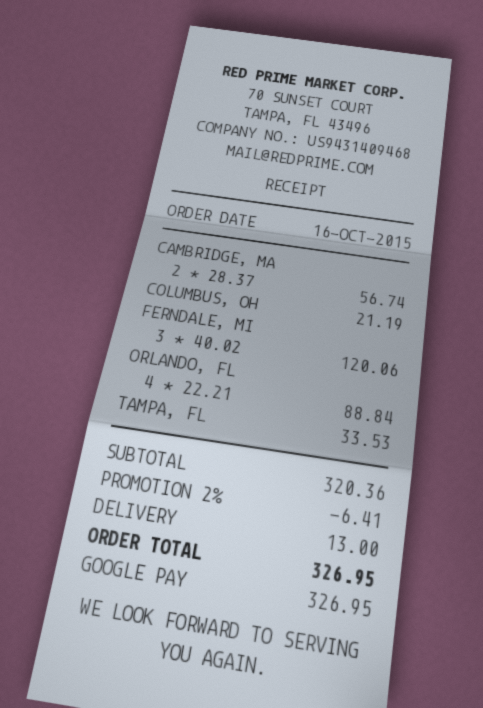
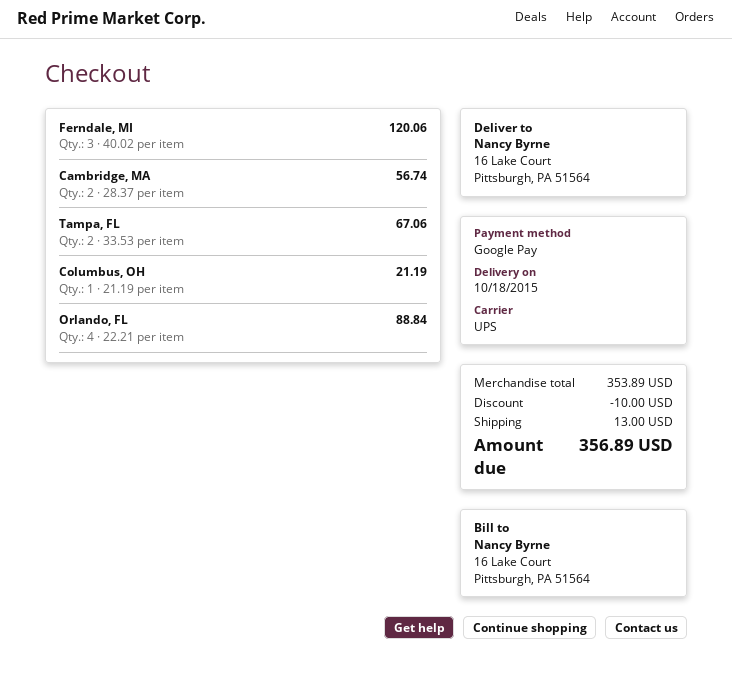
TAMPA, FL: 1 x 33.53 = 33.53 -> 2 x 33.53 = 67.06
subtotal: 320.36 -> 353.89
discount: 6.41 -> 10.00
total: 326.95 -> 356.89

